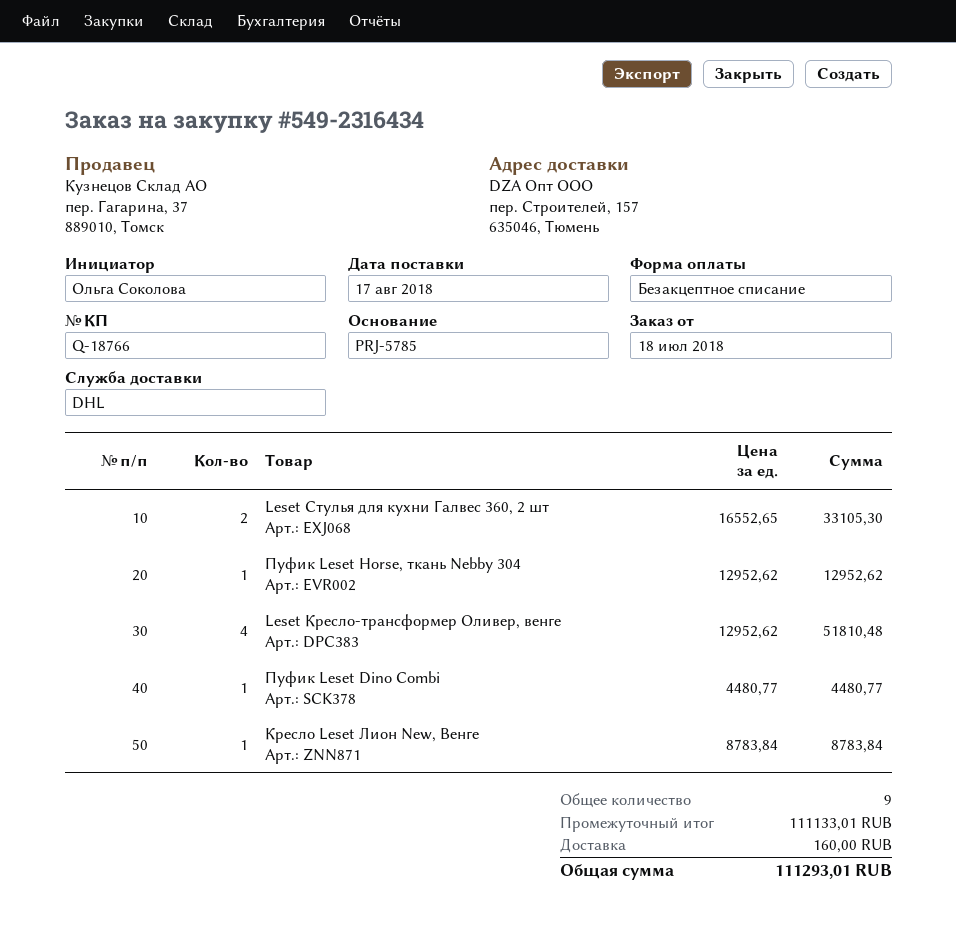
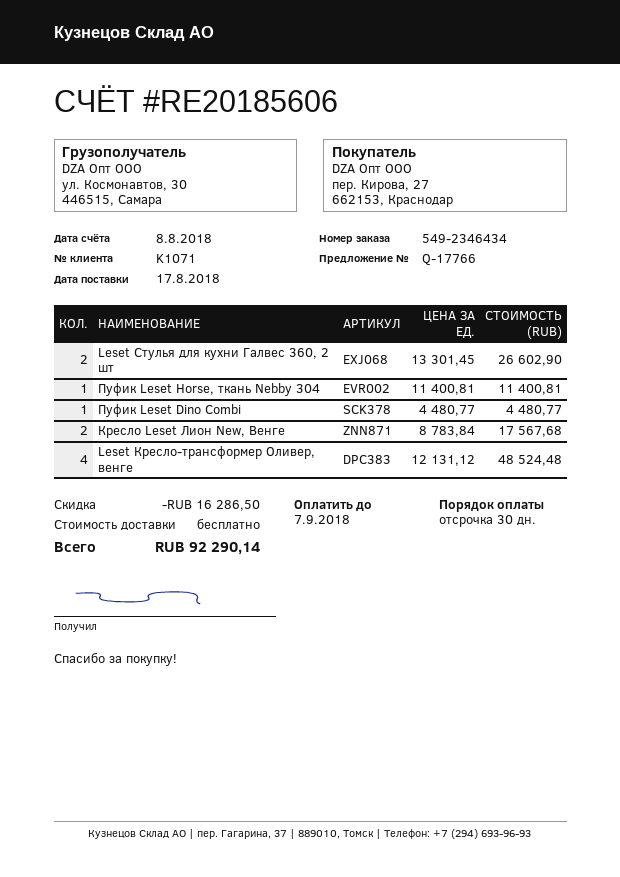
quote number: Q-18766 -> Q-17766
order number: 549-2316434 -> 549-2346434
ship to: пер. Строителей, 157, 635046, Тюмень -> ул. Космонавтов, 30, 446515, Самара
Leset Стулья для кухни Галвес 360, 2 шт: 2 x 16552.65 = 33105.30 -> 2 x 13301.45 = 26602.90
Пуфик Leset Horse, ткань Nebby 304: 1 x 12952.62 = 12952.62 -> 1 x 11400.81 = 11400.81
Leset Кресло-трансформер Оливер, венге: 4 x 12952.62 = 51810.48 -> 4 x 12131.12 = 48524.48
Кресло Leset Лион New, Венге: 1 x 8783.84 = 8783.84 -> 2 x 8783.84 = 17567.68
discount: none -> 16286.50
shipping: 160.00 -> 0.00
total: 111293.01 -> 92290.14

